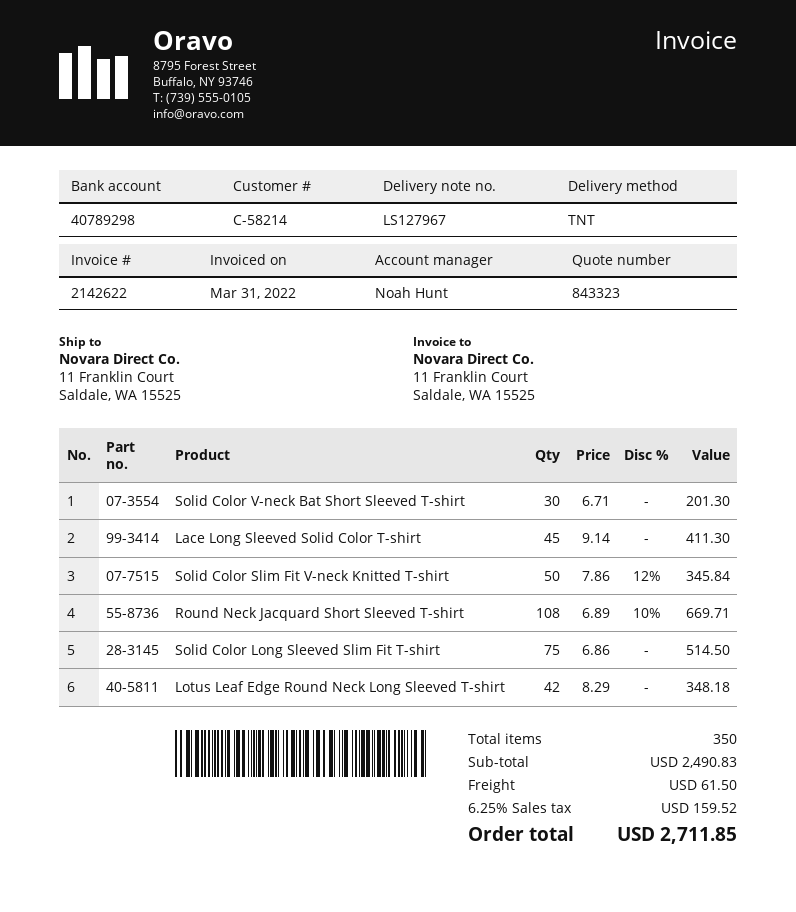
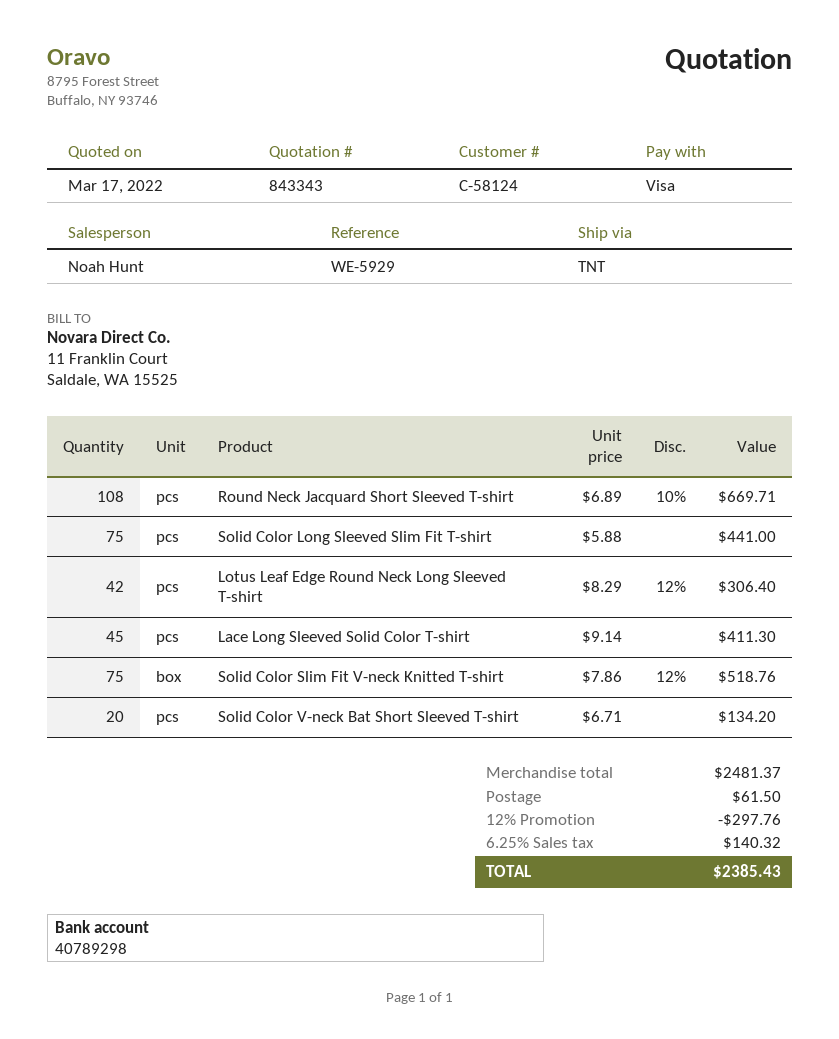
quote number: 843323 -> 843343
customer number: C-58214 -> C-58124
Solid Color V-neck Bat Short Sleeved T-shirt: 30 x 6.71 = 201.30 -> 20 x 6.71 = 134.20
Solid Color Slim Fit V-neck Knitted T-shirt: 50 x 7.86 - 12% = 345.84 -> 75 x 7.86 - 12% = 518.76
Solid Color Long Sleeved Slim Fit T-shirt: 75 x 6.86 = 514.50 -> 75 x 5.88 = 441.00
Lotus Leaf Edge Round Neck Long Sleeved T-shirt: 42 x 8.29 = 348.18 -> 42 x 8.29 - 12% = 306.40
subtotal: 2490.83 -> 2481.37
discount: none -> 12% = 297.76
tax: 6.25% = 159.52 -> 6.25% = 140.32
total: 2711.85 -> 2385.43

